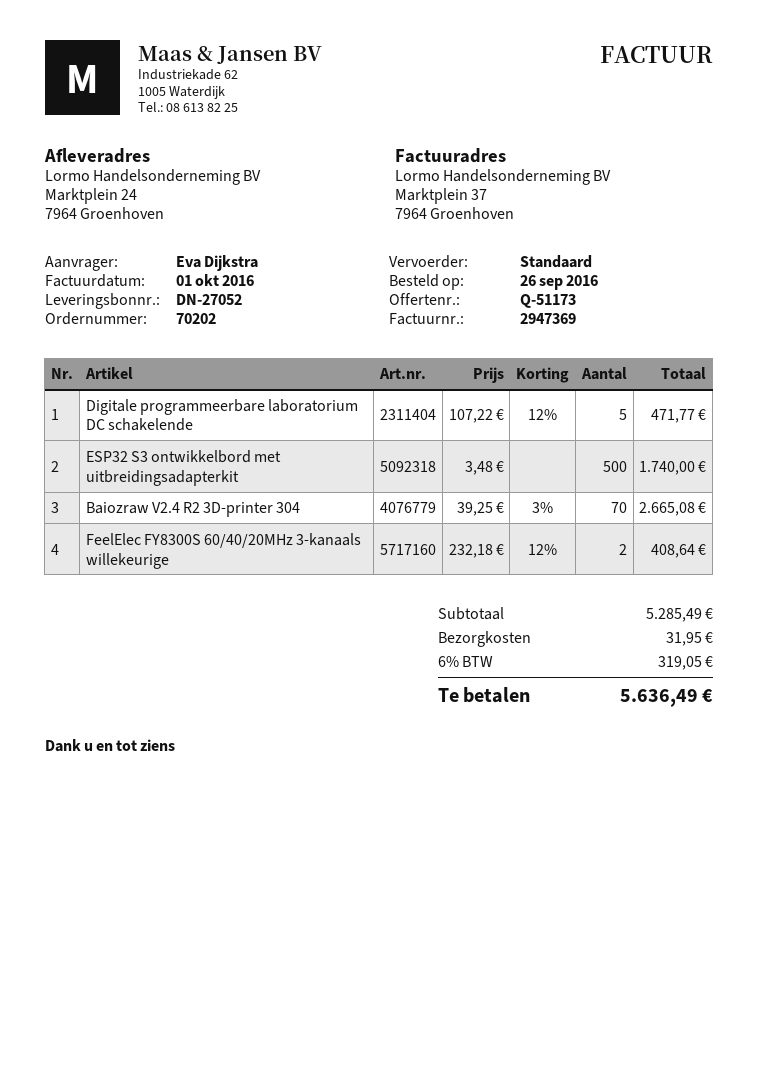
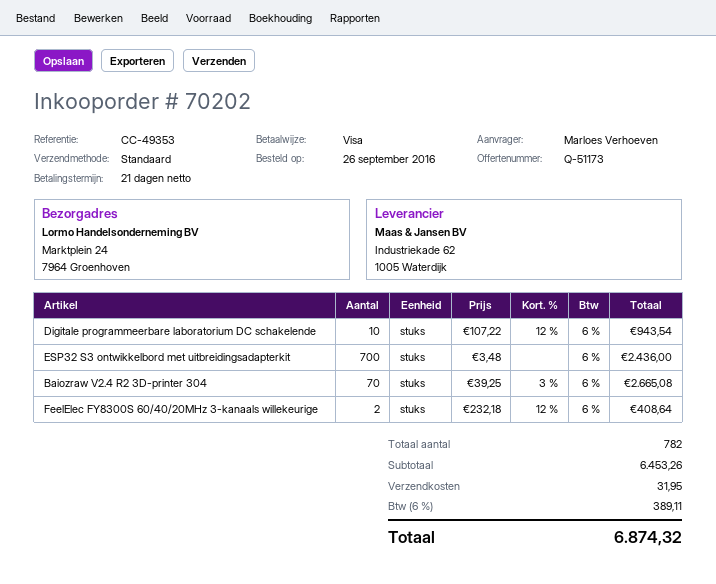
ordered by: Eva Dijkstra -> Marloes Verhoeven
Digitale programmeerbare laboratorium DC schakelende: 5 x 107.22 - 12% = 471.77 -> 10 x 107.22 - 12% = 943.54
ESP32 S3 ontwikkelbord met uitbreidingsadapterkit: 500 x 3.48 = 1740.00 -> 700 x 3.48 = 2436.00
subtotal: 5285.49 -> 6453.26
tax: 6% = 319.05 -> 6% = 389.11
total: 5636.49 -> 6874.32

